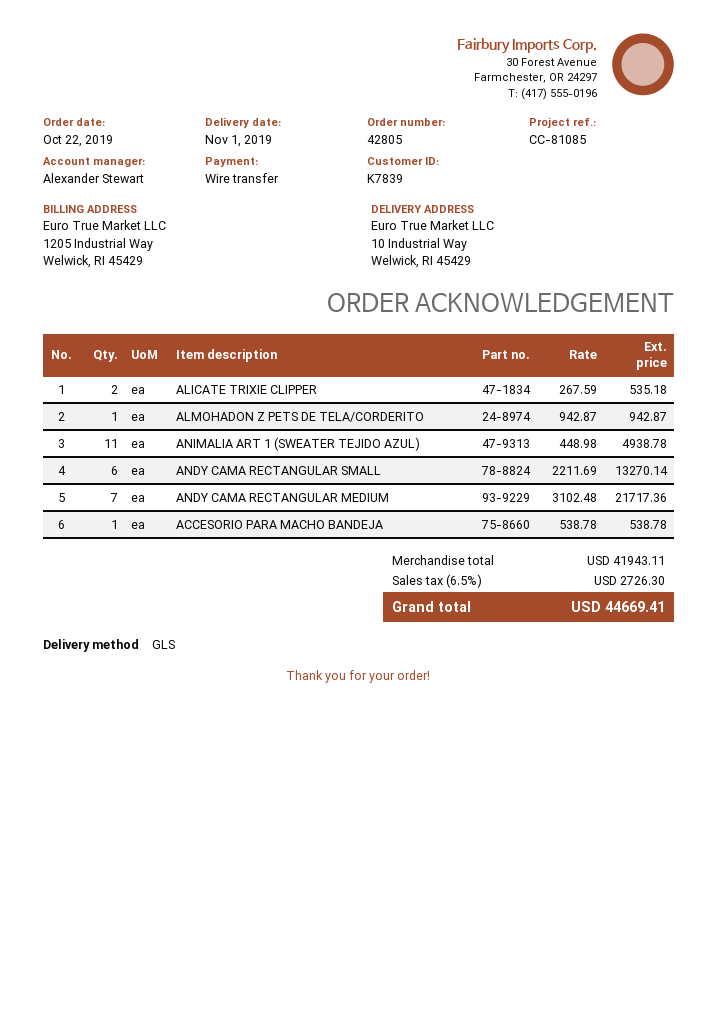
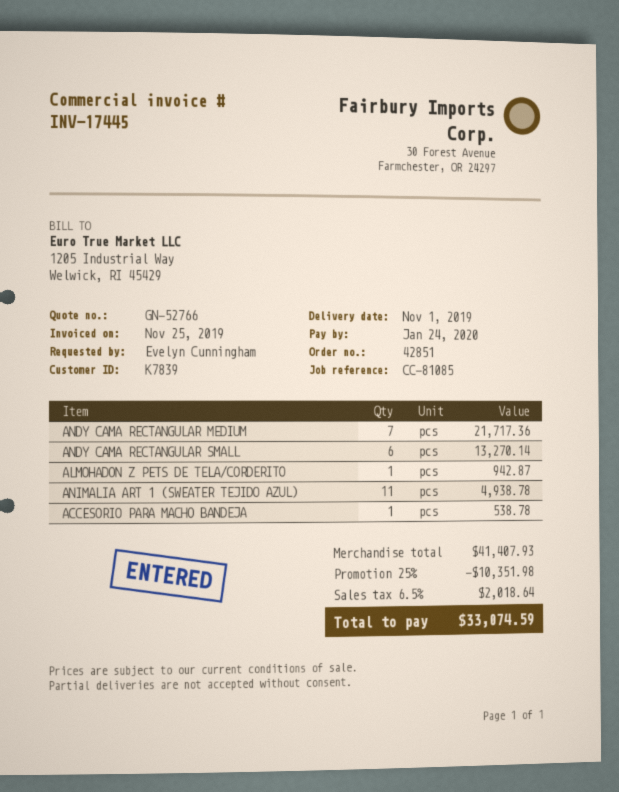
order number: 42805 -> 42851
ALICATE TRIXIE CLIPPER: 2 for 535.18 -> none
subtotal: 41943.11 -> 41407.93
discount: none -> 25% = 10351.98
tax: 6.5% = 2726.30 -> 6.5% = 2018.64
total: 44669.41 -> 33074.59

